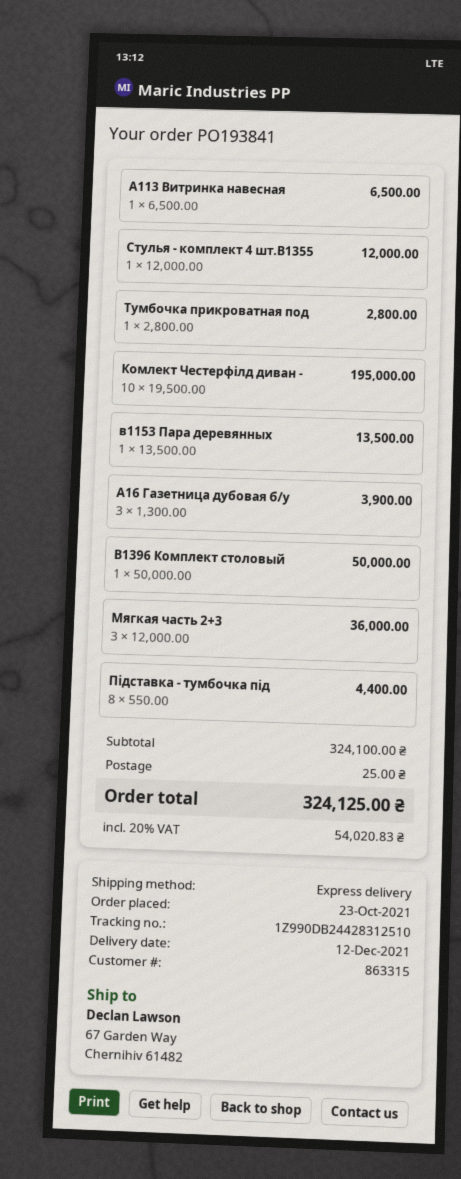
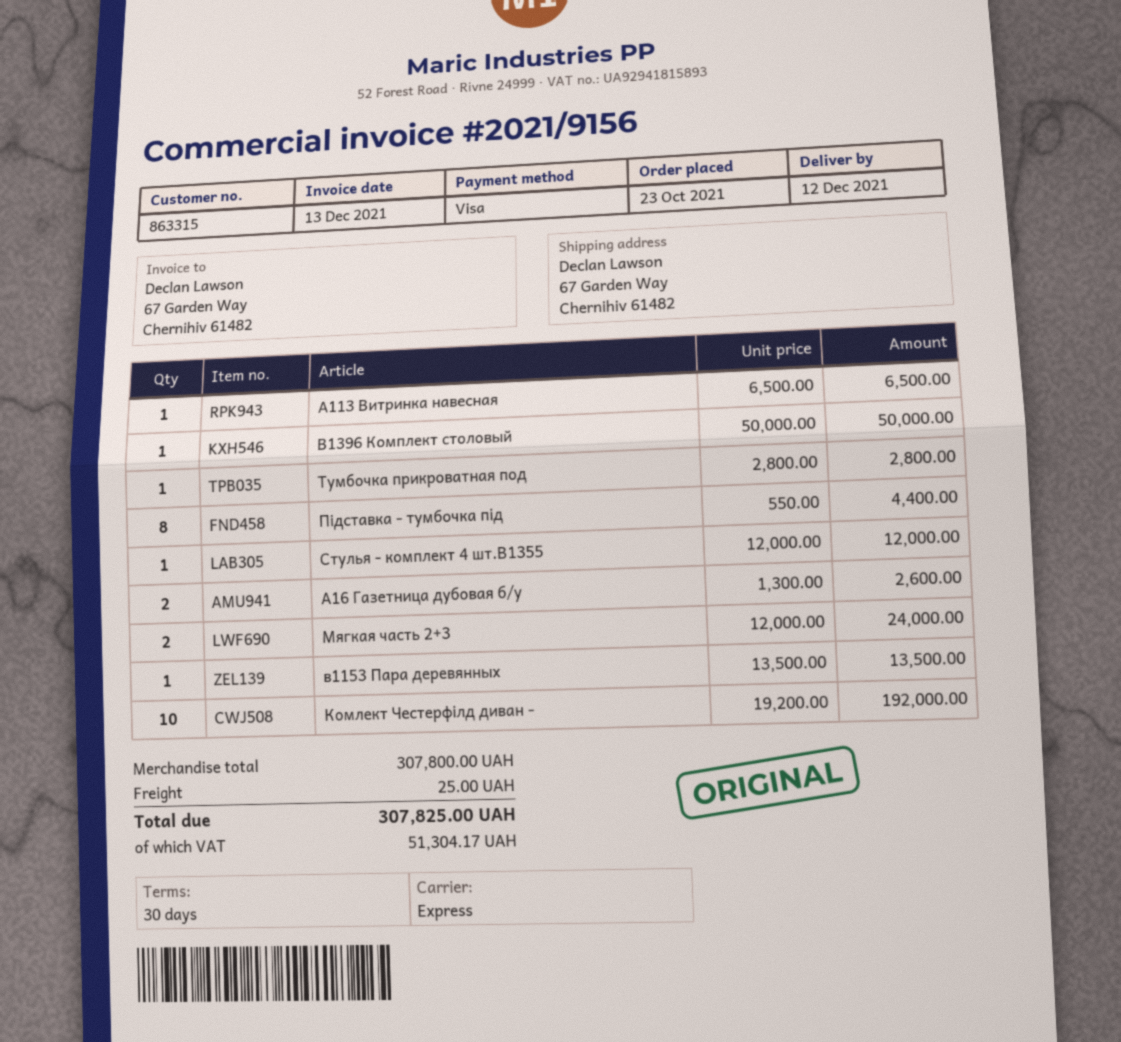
Комлект Честерфілд диван -: 10 x 19500.00 = 195000.00 -> 10 x 19200.00 = 192000.00
А16 Газетница дубовая б/у: 3 x 1300.00 = 3900.00 -> 2 x 1300.00 = 2600.00
Мягкая часть 2+3: 3 x 12000.00 = 36000.00 -> 2 x 12000.00 = 24000.00
subtotal: 324100.00 -> 307800.00
tax: 54020.83 -> 51304.17
total: 324125.00 -> 307825.00

